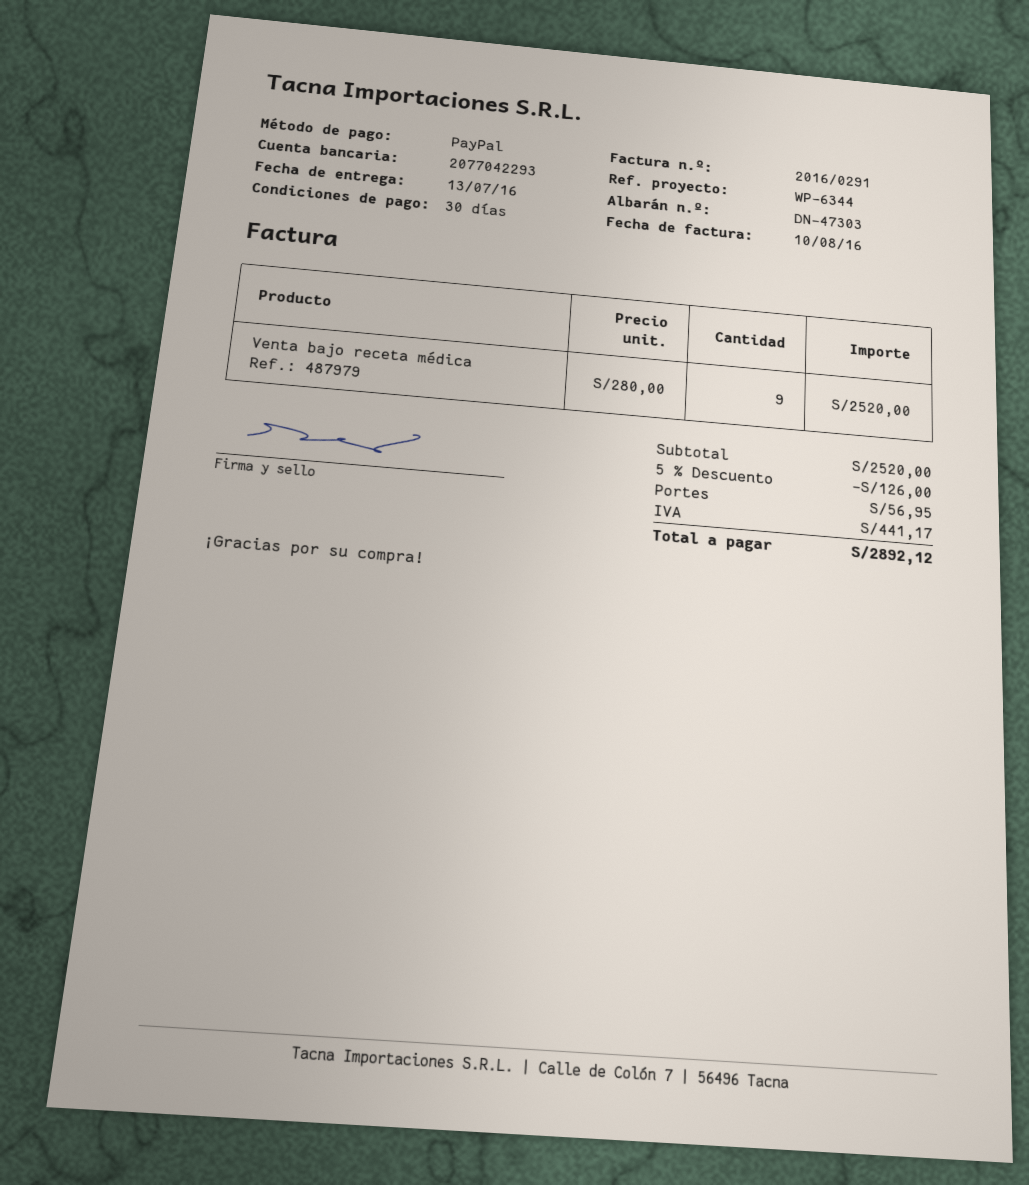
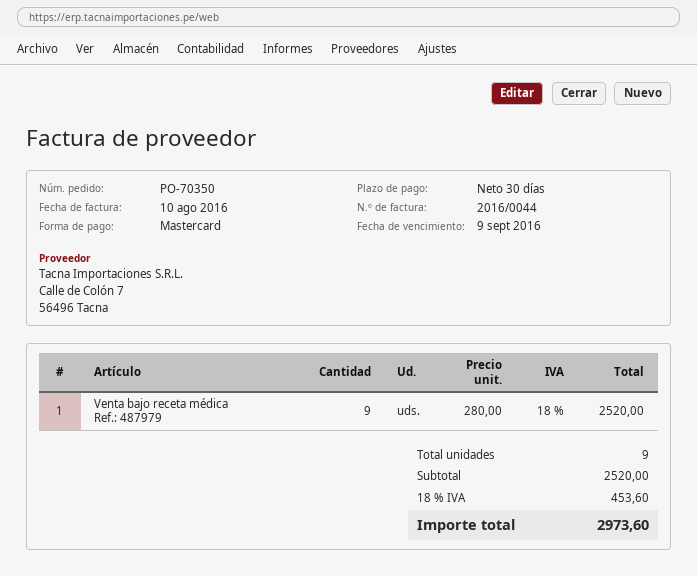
invoice number: 2016/0291 -> 2016/0044
payment method: PayPal -> Mastercard
discount: 5% = 126.00 -> none
shipping: 56.95 -> none
tax: 441.17 -> 453.60
total: 2892.12 -> 2973.60

